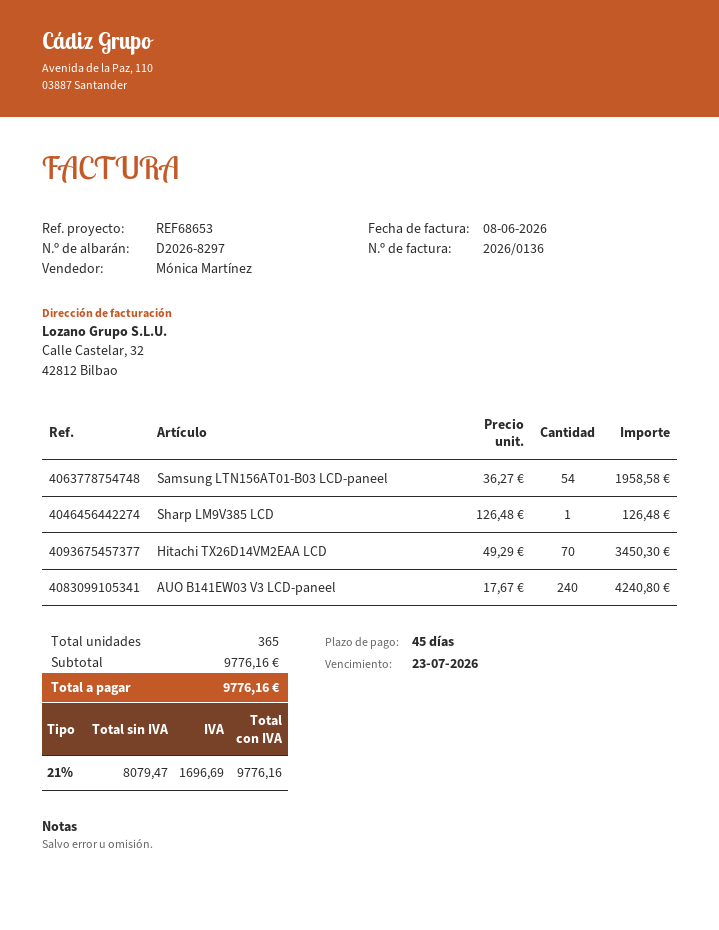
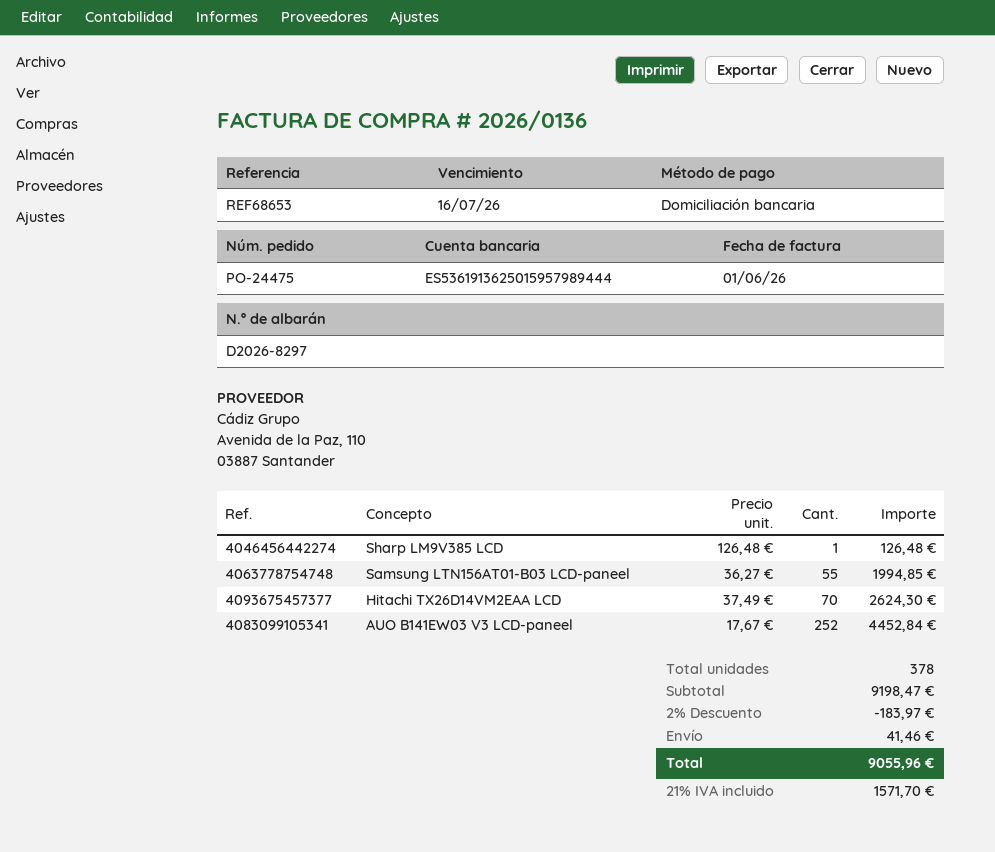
invoice date: 2026-06-08 -> 2026-06-01
due date: 2026-07-23 -> 2026-07-16
Samsung LTN156AT01-B03 LCD-paneel: 54 x 36.27 = 1958.58 -> 55 x 36.27 = 1994.85
Hitachi TX26D14VM2EAA LCD: 70 x 49.29 = 3450.30 -> 70 x 37.49 = 2624.30
AUO B141EW03 V3 LCD-paneel: 240 x 17.67 = 4240.80 -> 252 x 17.67 = 4452.84
total quantity: 365 -> 378
subtotal: 9776.16 -> 9198.47
discount: none -> 2% = 183.97
shipping: none -> 41.46
tax: 21% = 1696.69 -> 21% = 1571.70
total: 9776.16 -> 9055.96

